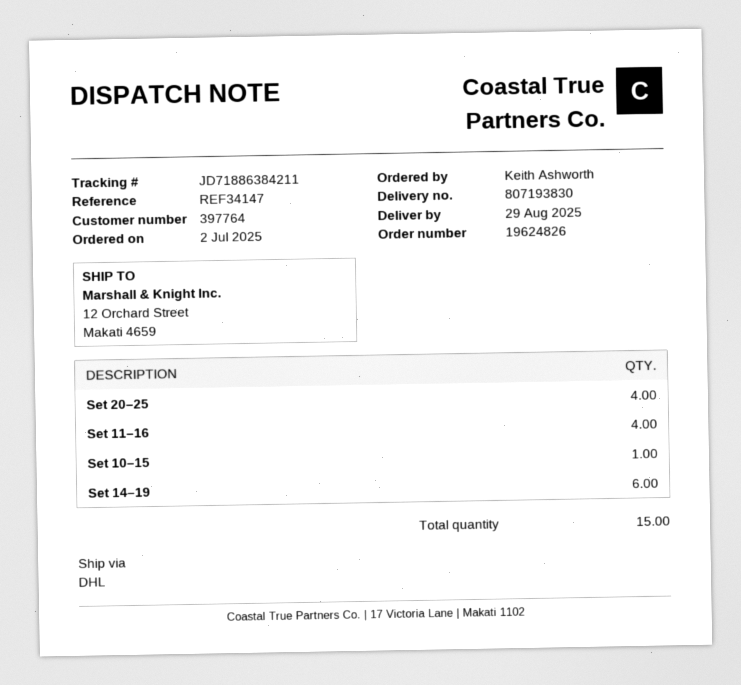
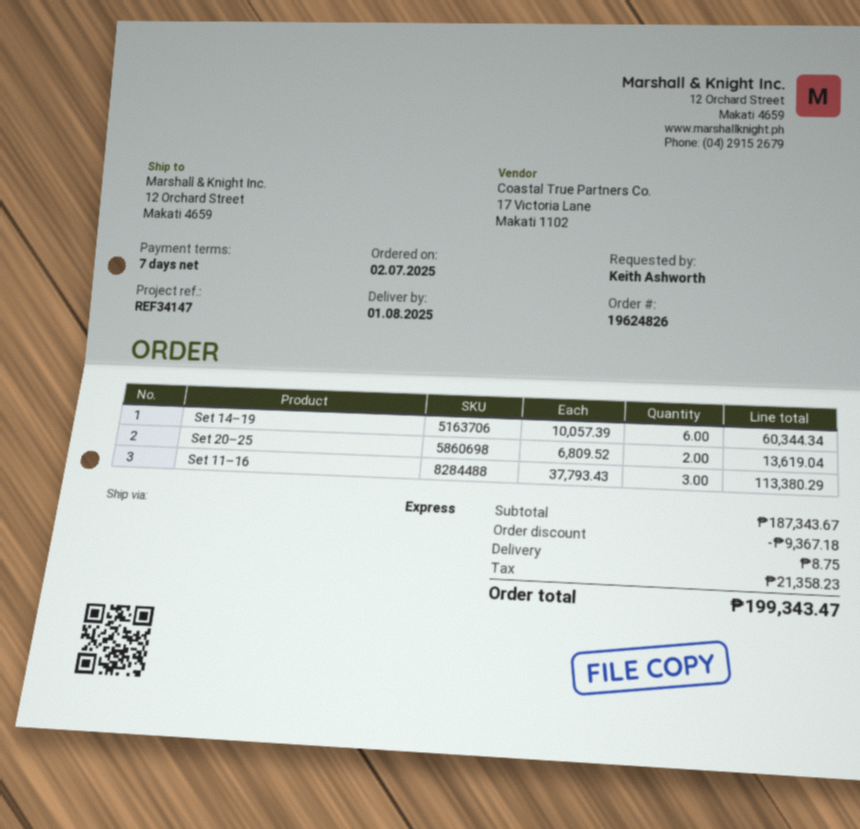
delivery date: 2025-08-29 -> 2025-08-01
shipping method: DHL -> express
Set 20–25: 4 -> 2
Set 11–16: 4 -> 3
Set 10–15: 1 -> none

